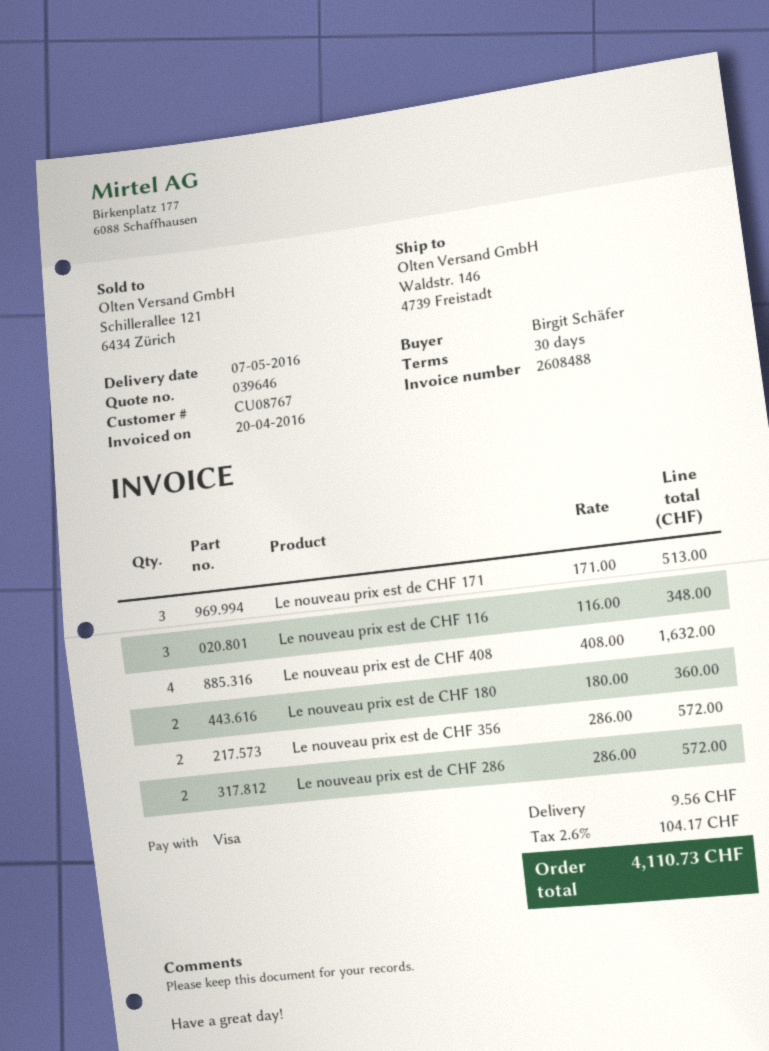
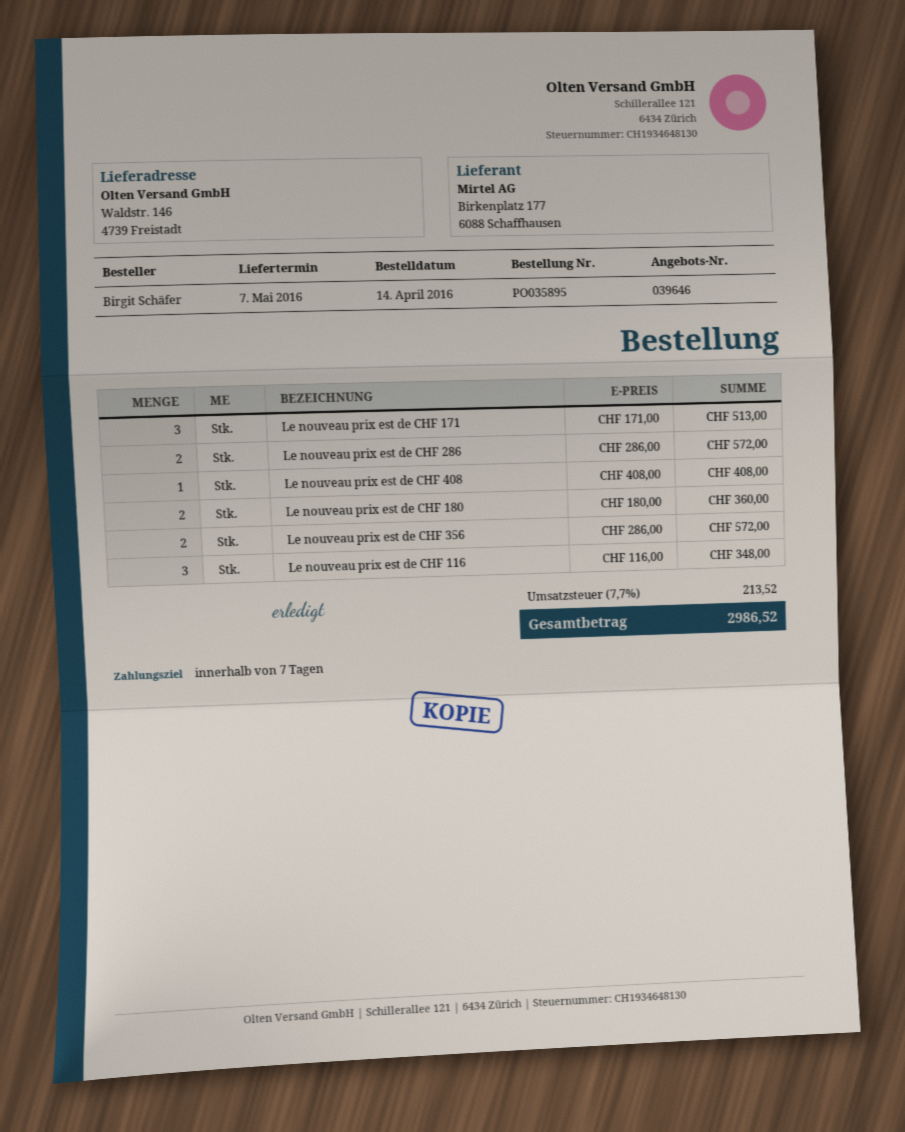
payment terms: 30 days -> 7 days
Le nouveau prix est de CHF 408: 4 x 408.00 = 1632.00 -> 1 x 408.00 = 408.00
shipping: 9.56 -> none
tax: 2.6% = 104.17 -> 7.7% = 213.52
total: 4110.73 -> 2986.52

